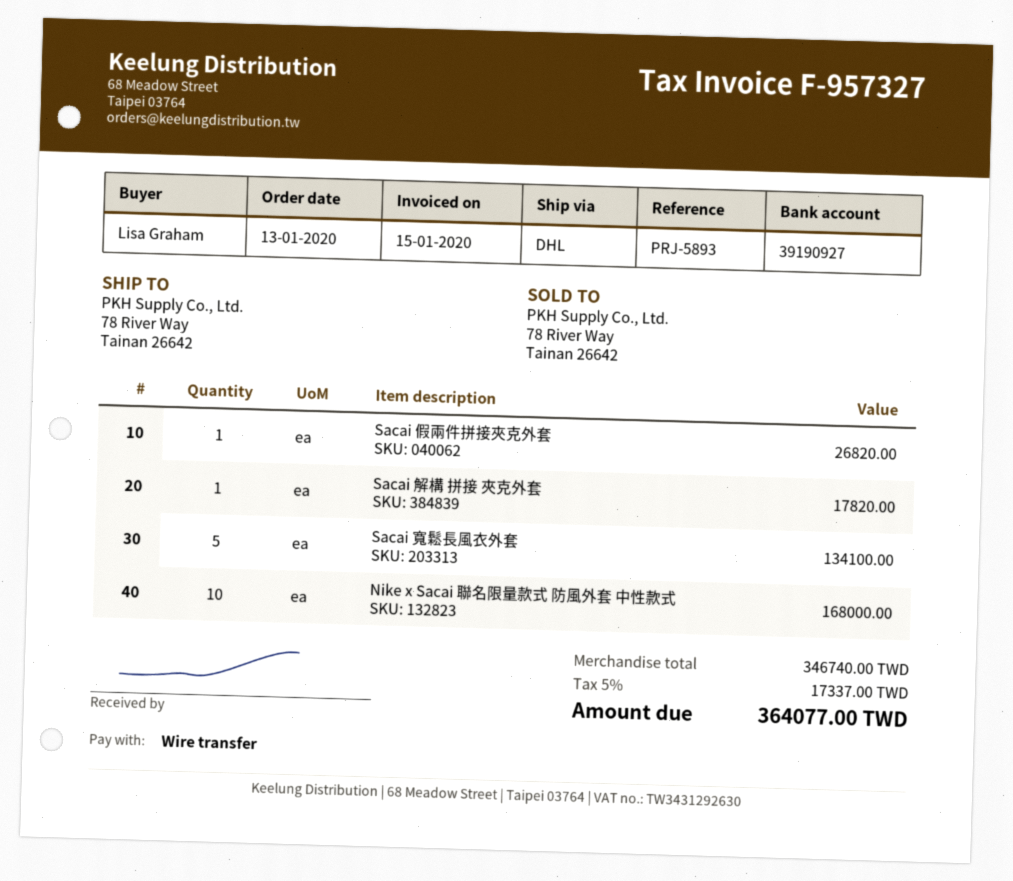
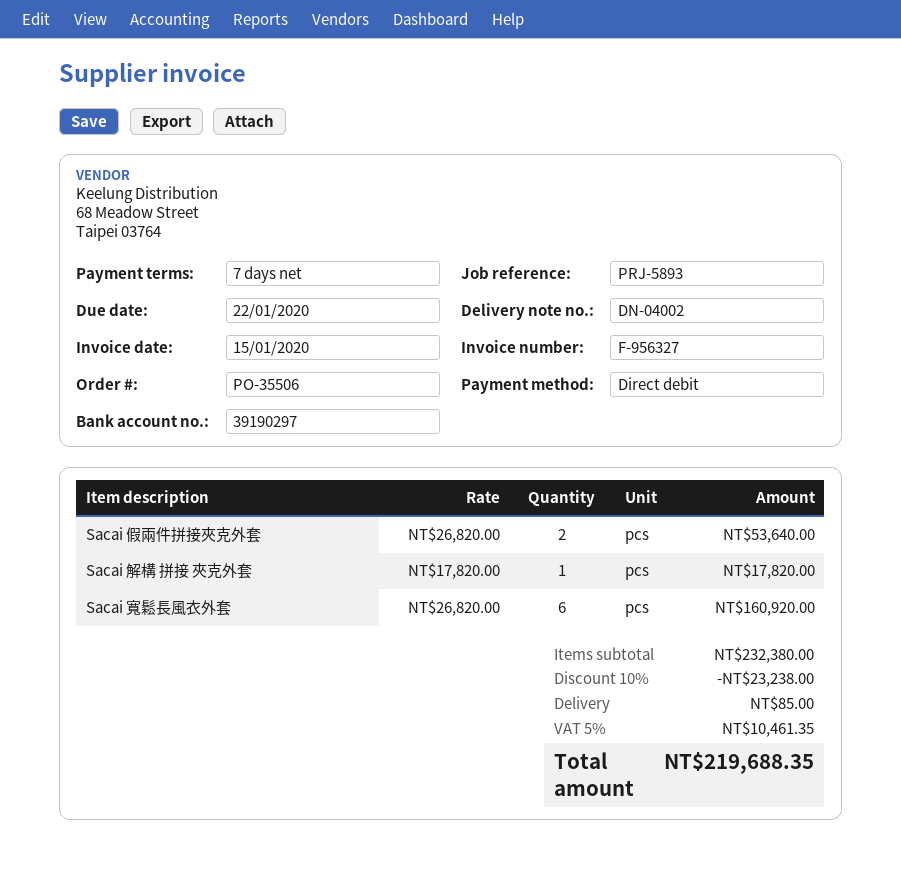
invoice number: F-957327 -> F-956327
payment method: bank transfer -> direct debit
bank account: 39190927 -> 39190297
Sacai 假兩件拼接夾克外套: 1 for 26820.00 -> 2 for 53640.00
Sacai 寬鬆長風衣外套: 5 for 134100.00 -> 6 for 160920.00
Nike x Sacai 聯名限量款式 防風外套 中性款式: 10 for 168000.00 -> none
subtotal: 346740.00 -> 232380.00
discount: none -> 10% = 23238.00
shipping: none -> 85.00
tax: 5% = 17337.00 -> 5% = 10461.35
total: 364077.00 -> 219688.35

